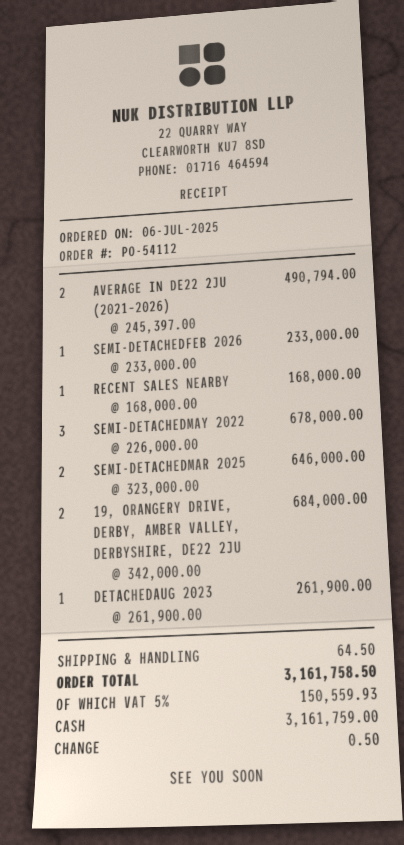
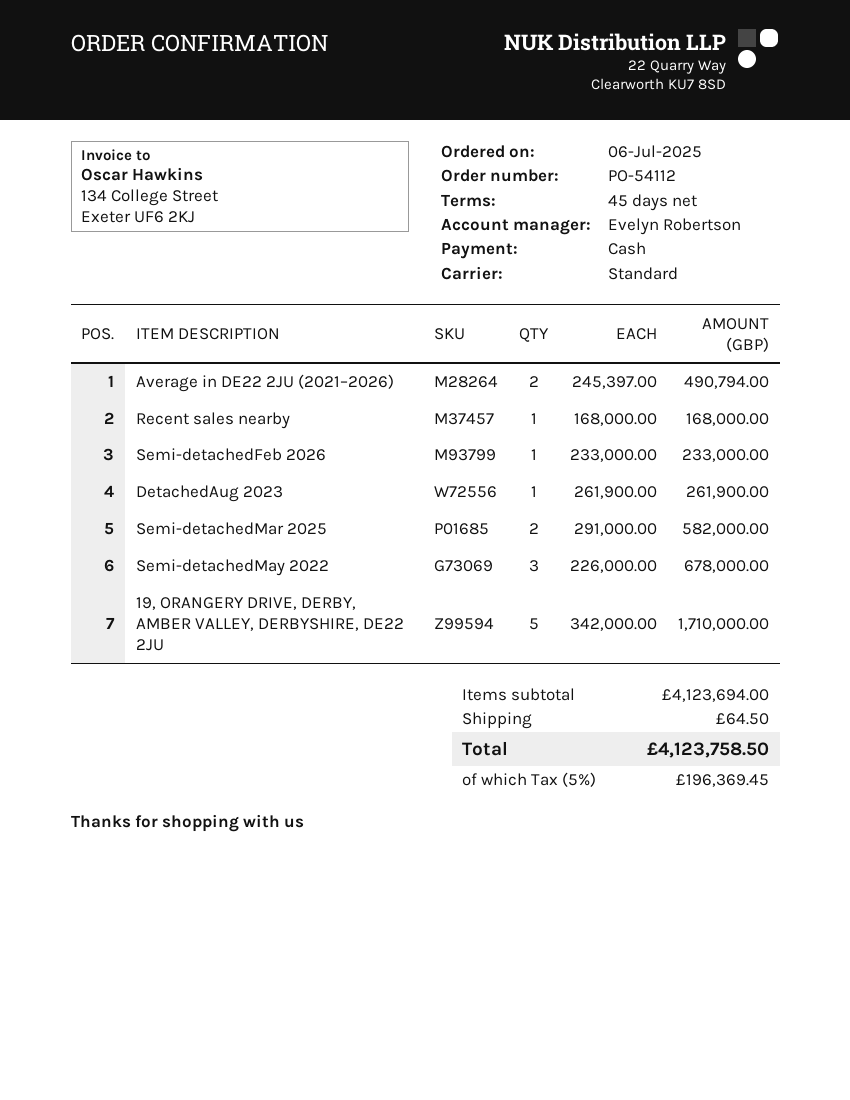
SEMI-DETACHEDMAR 2025: 2 x 323000.00 = 646000.00 -> 2 x 291000.00 = 582000.00
19, ORANGERY DRIVE, DERBY, AMBER VALLEY, DERBYSHIRE, DE22 2JU: 2 x 342000.00 = 684000.00 -> 5 x 342000.00 = 1710000.00
tax: 5% = 150559.93 -> 5% = 196369.45
total: 3161758.50 -> 4123758.50

